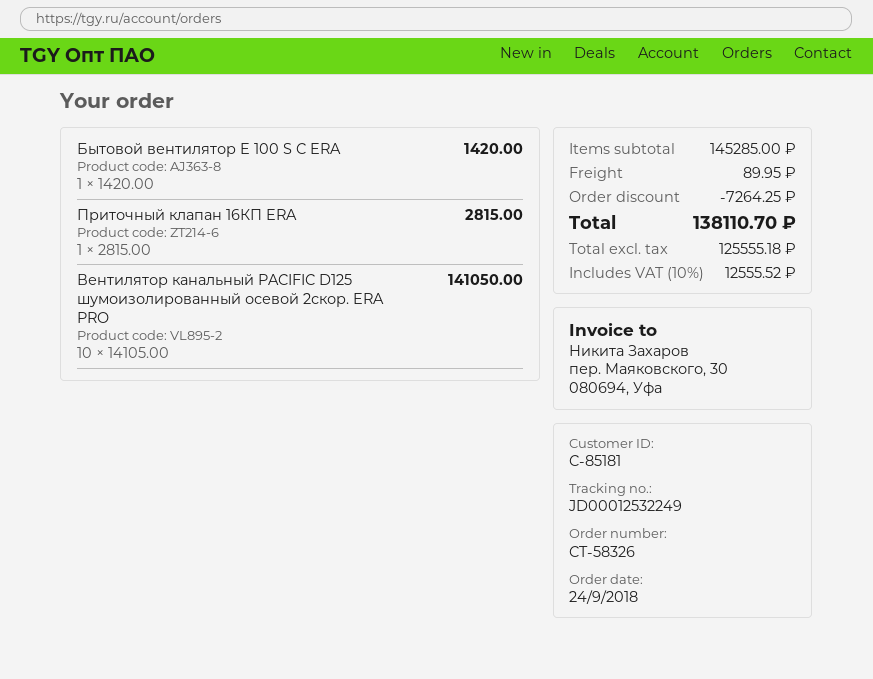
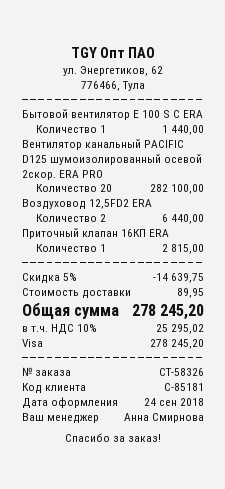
Бытовой вентилятор E 100 S C ERA: 1 for 1420.00 -> 1 for 1440.00
Вентилятор канальный PACIFIC D125 шумоизолированный осевой 2скор. ERA PRO: 10 for 141050.00 -> 20 for 282100.00
Воздуховод 12,5FD2 ERA: none -> 2 for 6440.00
discount: 7264.25 -> 14639.75
tax: 10% = 12555.52 -> 10% = 25295.02
total: 138110.70 -> 278245.20

